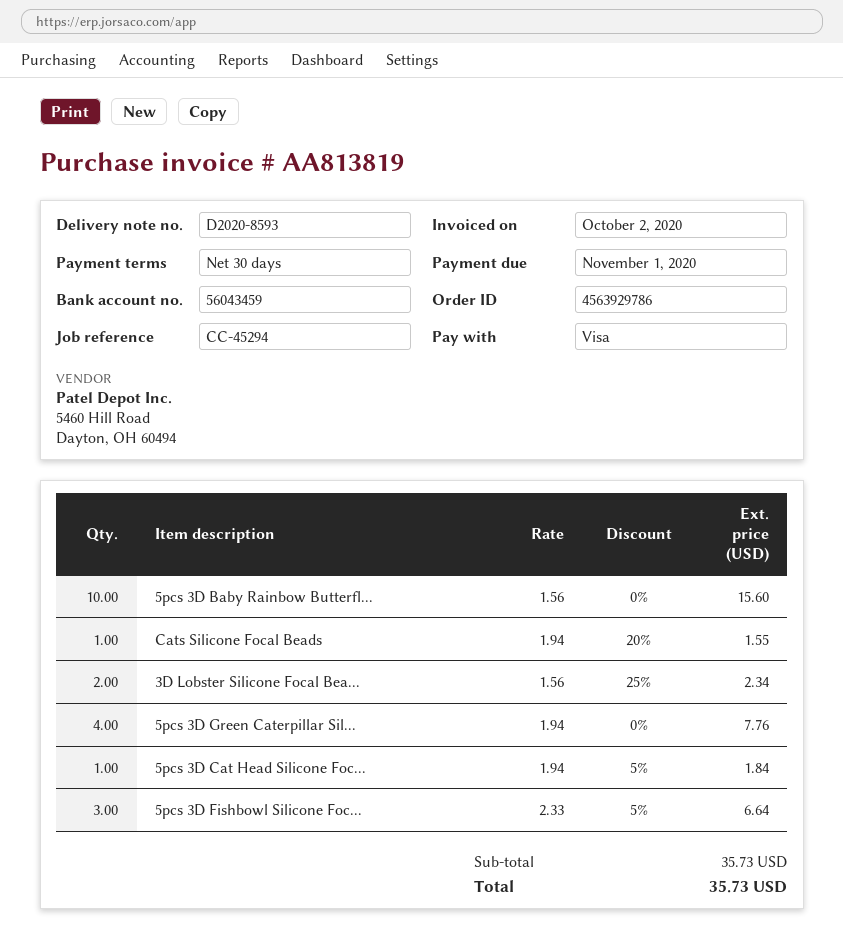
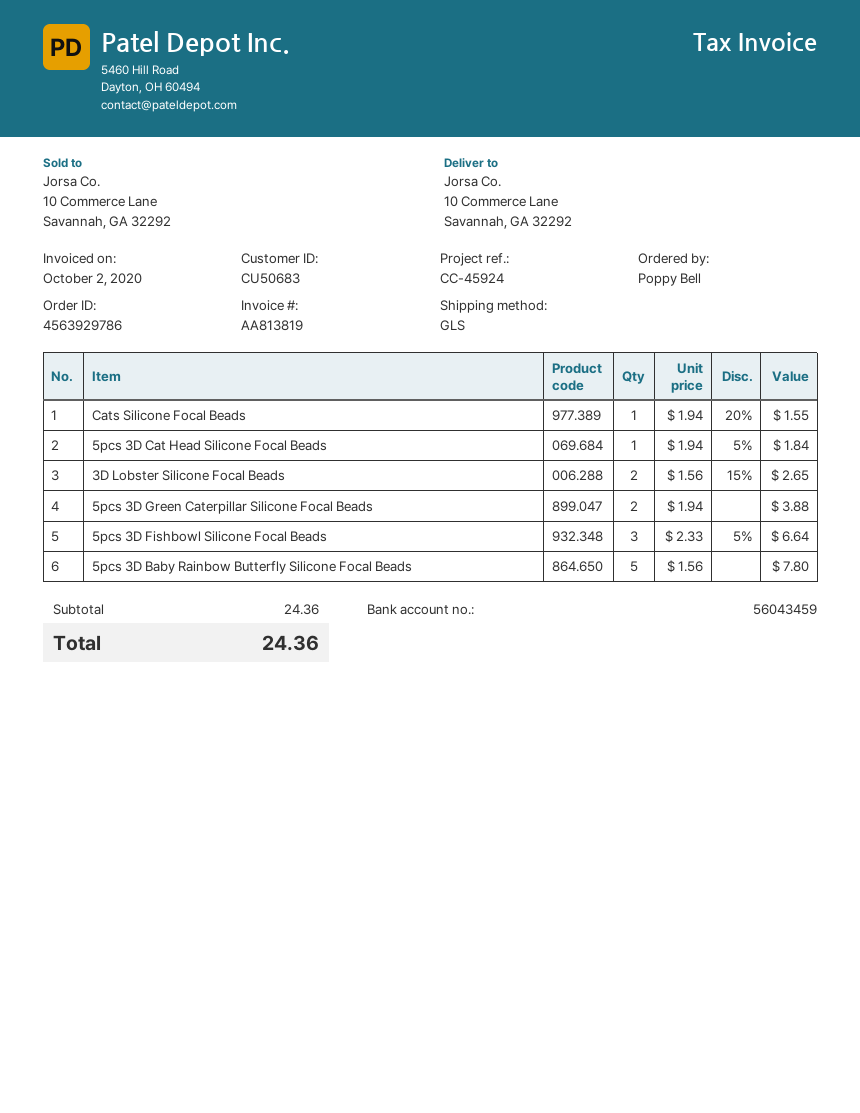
reference: CC-45294 -> CC-45924
5pcs 3D Baby Rainbow Butterfl...: 10 x 1.56 = 15.60 -> 5 x 1.56 = 7.80
3D Lobster Silicone Focal Bea...: 2 x 1.56 - 25% = 2.34 -> 2 x 1.56 - 15% = 2.65
5pcs 3D Green Caterpillar Sil...: 4 x 1.94 = 7.76 -> 2 x 1.94 = 3.88
subtotal: 35.73 -> 24.36
total: 35.73 -> 24.36

